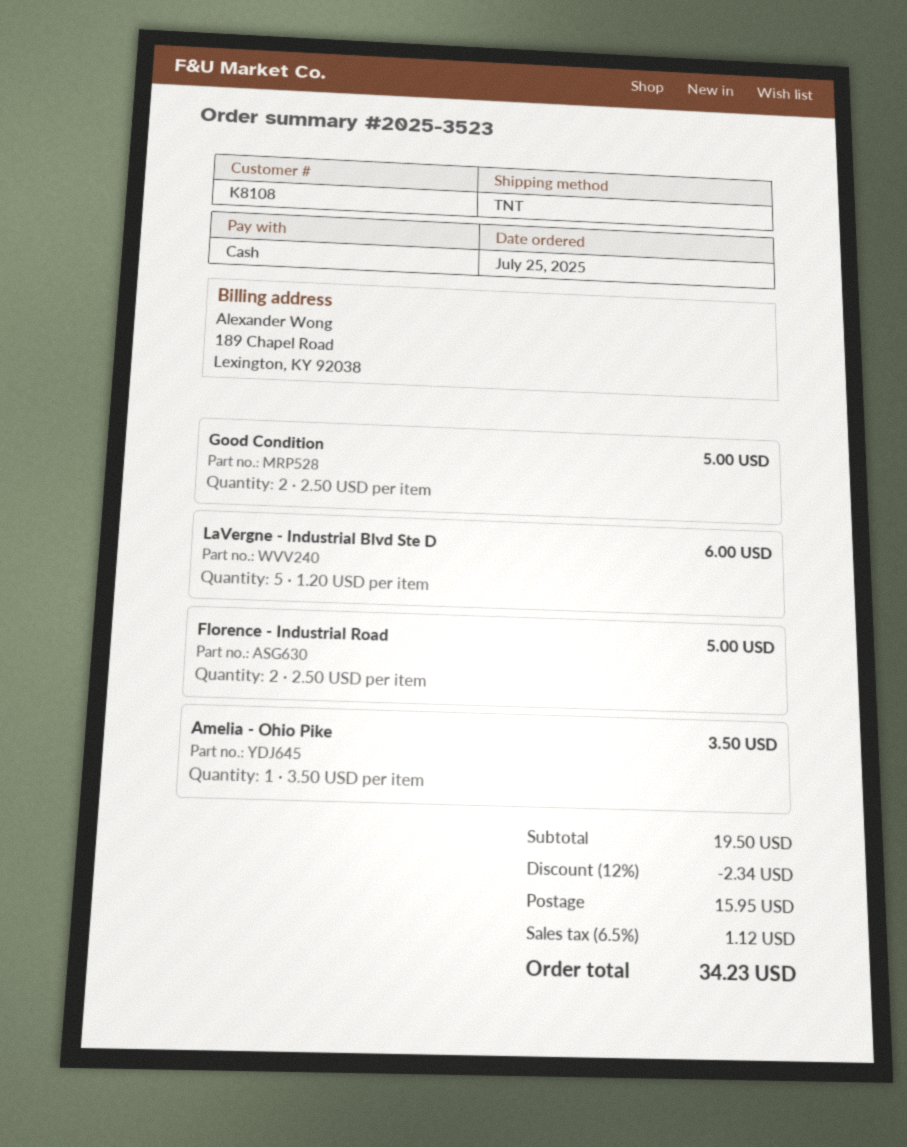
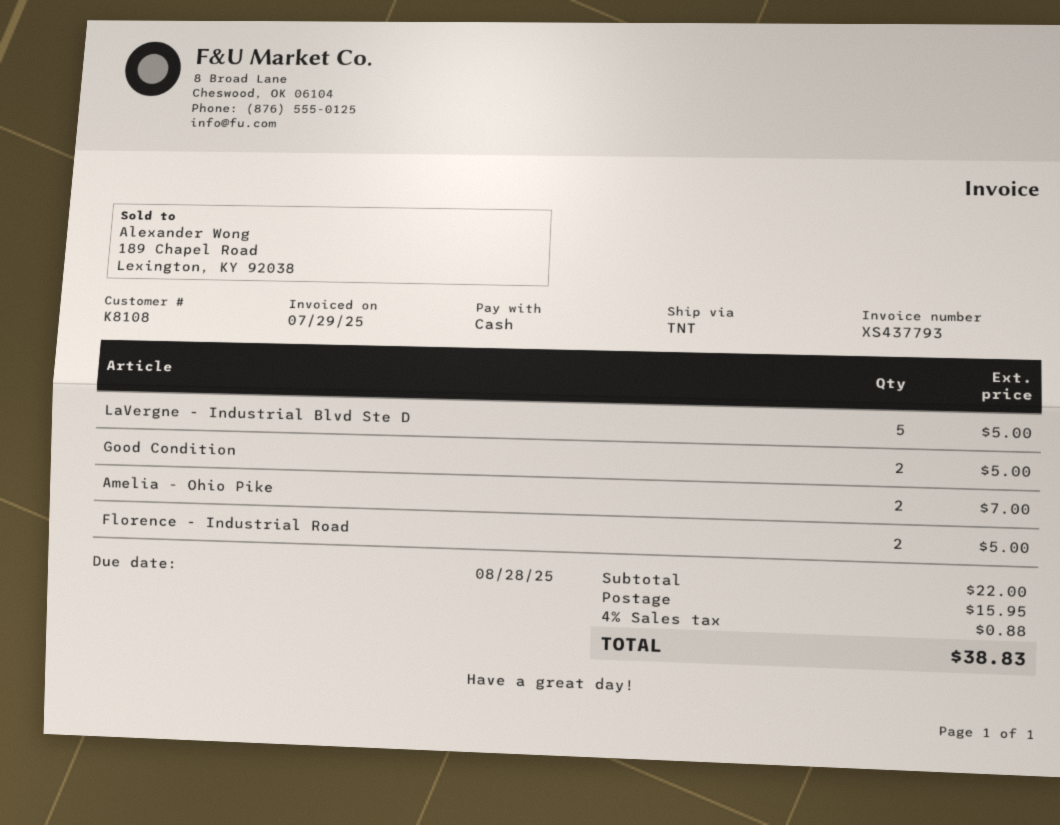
LaVergne - Industrial Blvd Ste D: 5 for 6.00 -> 5 for 5.00
Amelia - Ohio Pike: 1 for 3.50 -> 2 for 7.00
subtotal: 19.50 -> 22.00
discount: 12% = 2.34 -> none
tax: 6.5% = 1.12 -> 4% = 0.88
total: 34.23 -> 38.83

